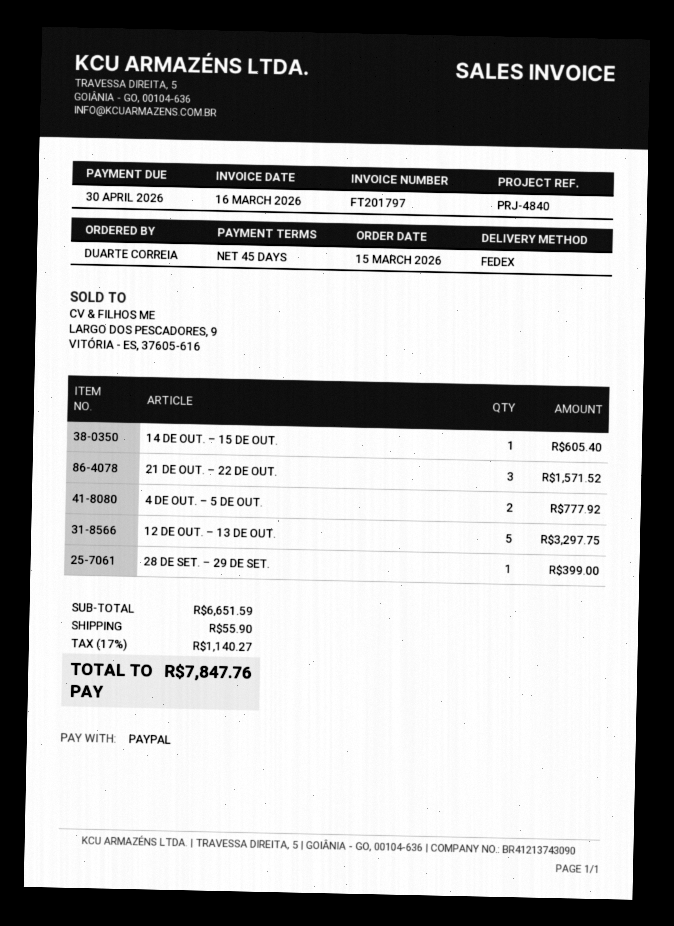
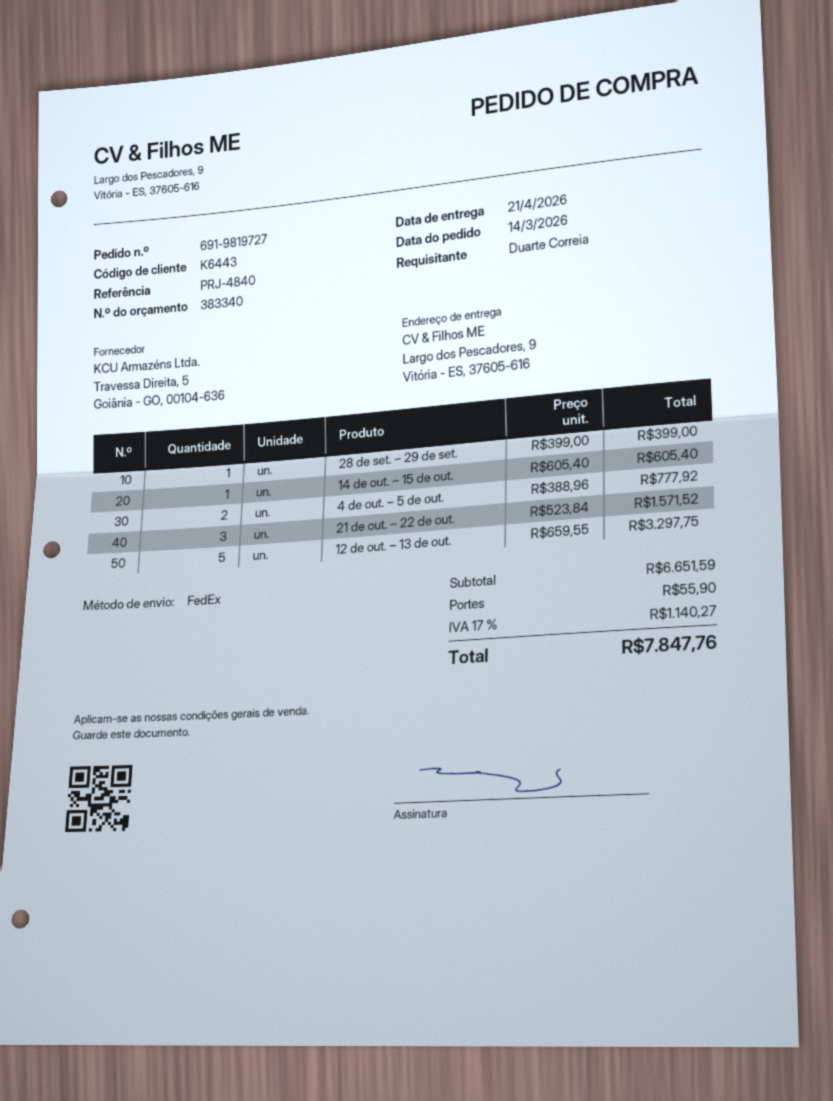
order date: 2026-03-15 -> 2026-03-14

